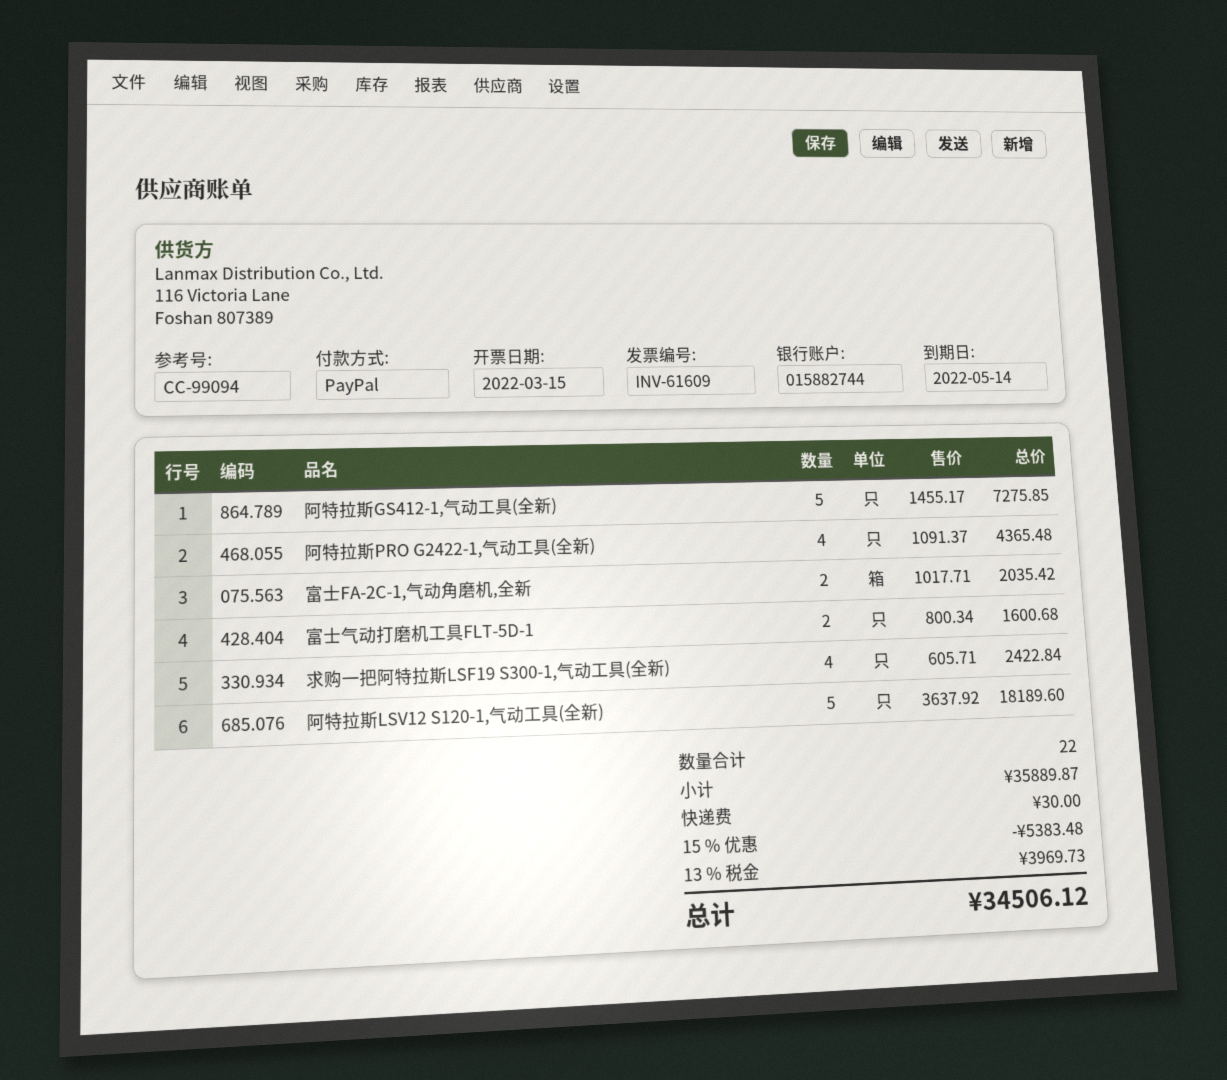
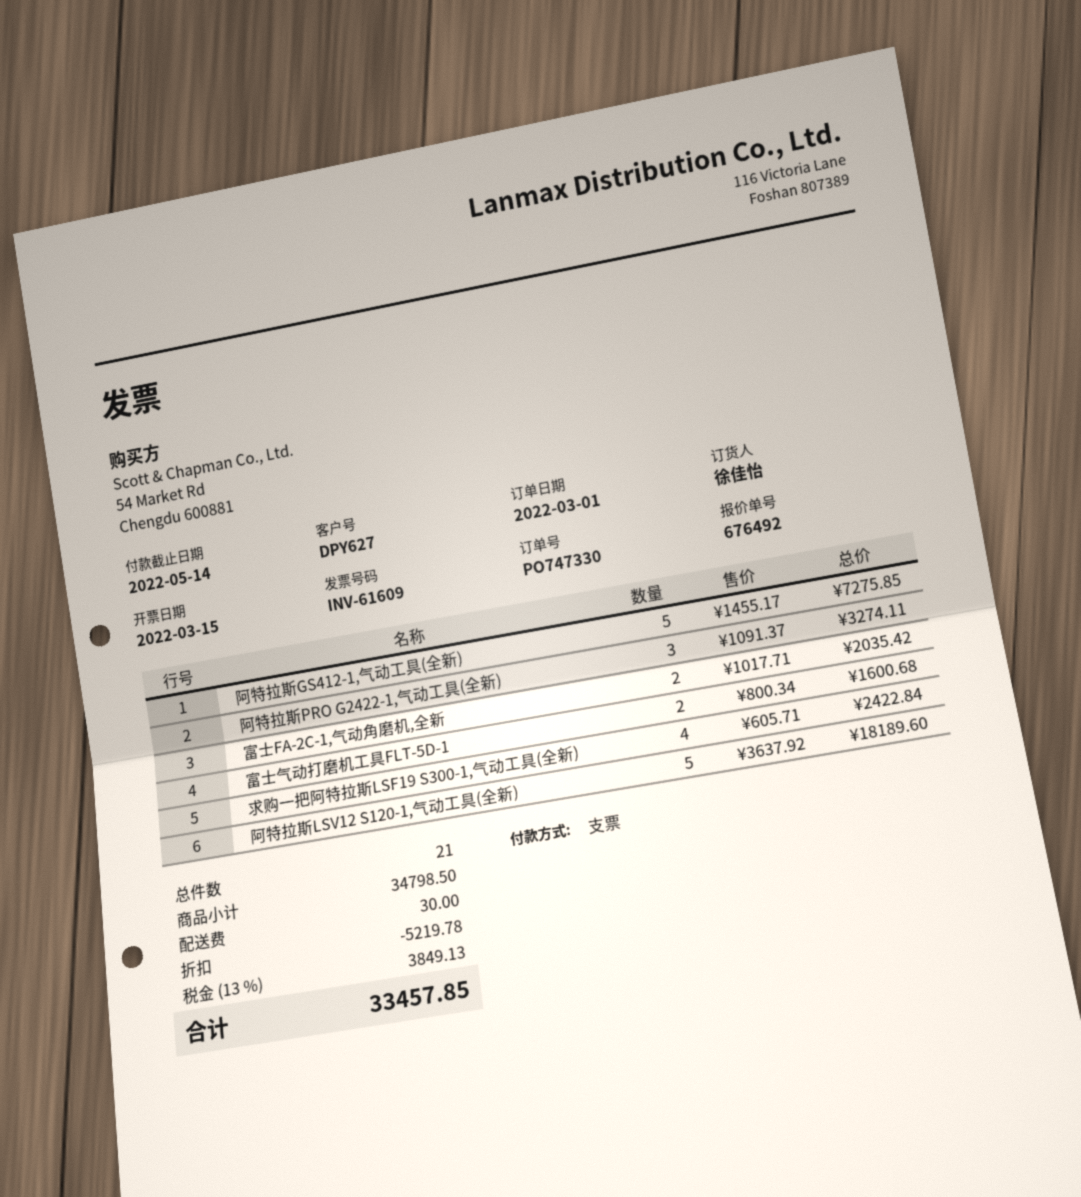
payment method: PayPal -> cheque
阿特拉斯PRO G2422-1,气动工具(全新): 4 x 1091.37 = 4365.48 -> 3 x 1091.37 = 3274.11
total quantity: 22 -> 21
subtotal: 35889.87 -> 34798.50
discount: 5383.48 -> 5219.78
tax: 13% = 3969.73 -> 13% = 3849.13
total: 34506.12 -> 33457.85

